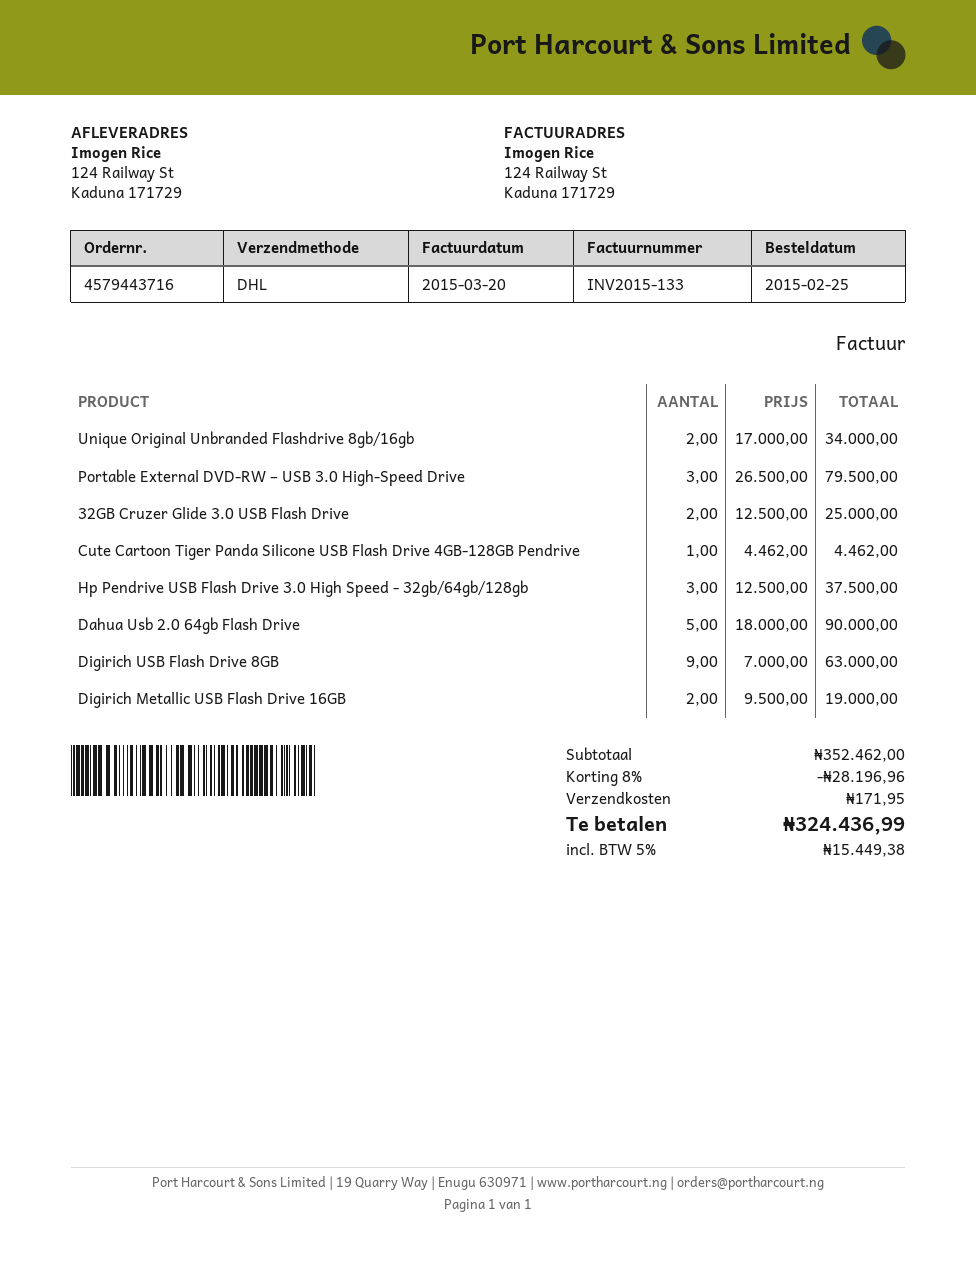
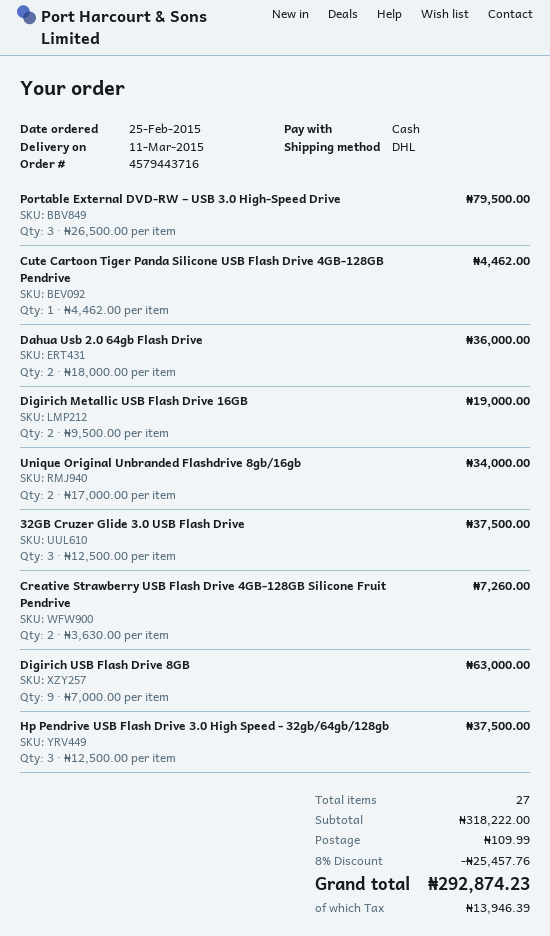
32GB Cruzer Glide 3.0 USB Flash Drive: 2 x 12500.00 = 25000.00 -> 3 x 12500.00 = 37500.00
Dahua Usb 2.0 64gb Flash Drive: 5 x 18000.00 = 90000.00 -> 2 x 18000.00 = 36000.00
Creative Strawberry USB Flash Drive 4GB-128GB Silicone Fruit Pendrive: none -> 2 x 3630.00 = 7260.00
subtotal: 352462.00 -> 318222.00
discount: 8% = 28196.96 -> 8% = 25457.76
shipping: 171.95 -> 109.99
tax: 15449.38 -> 13946.39
total: 324436.99 -> 292874.23

